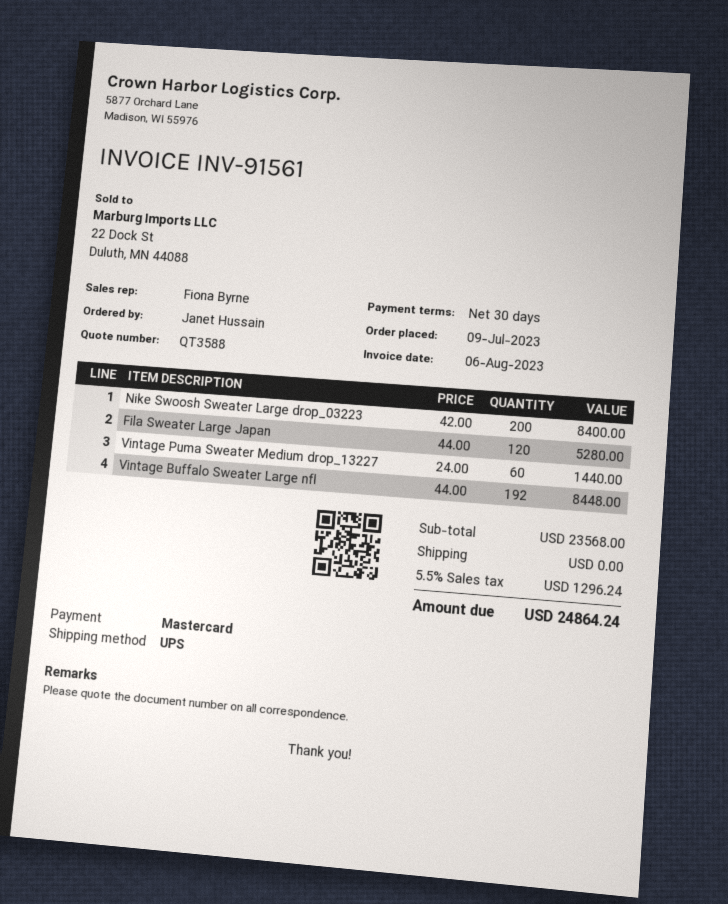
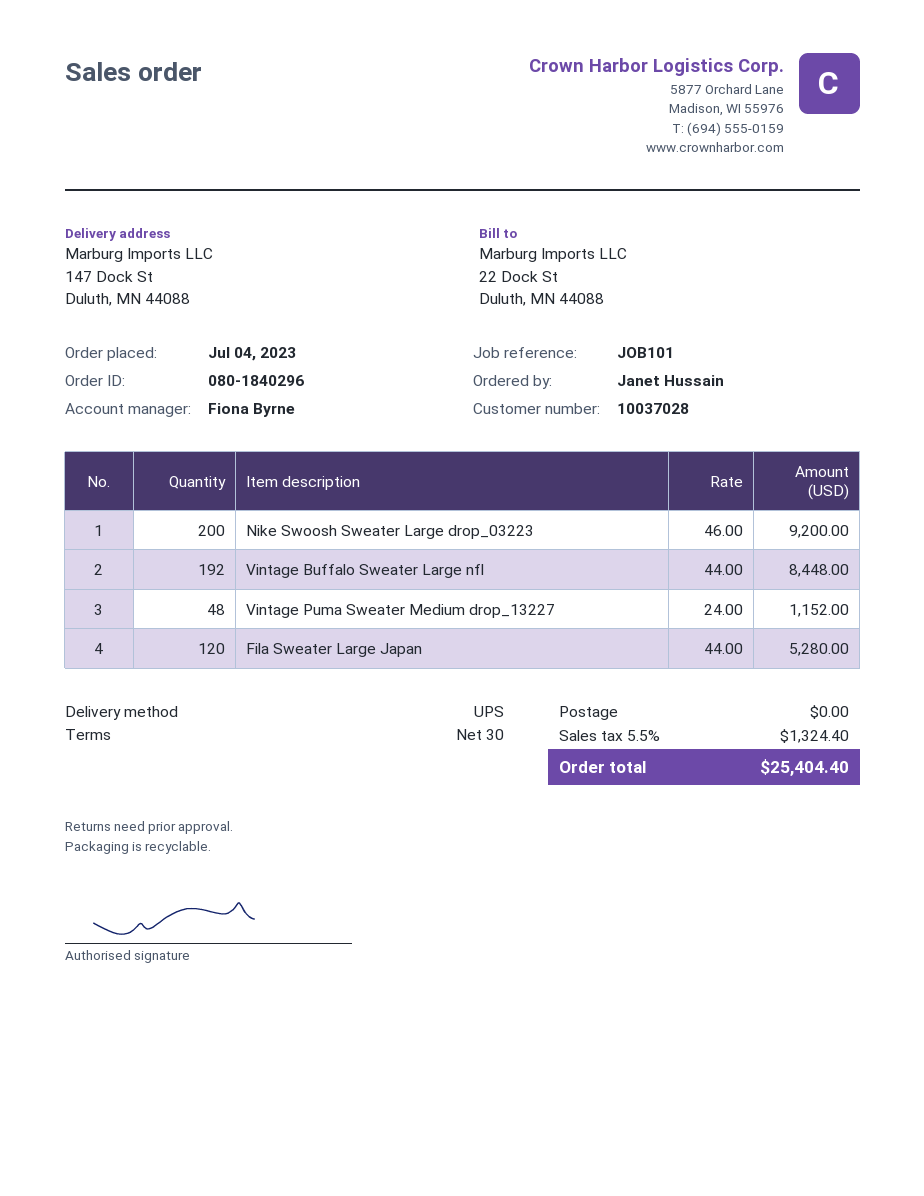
order date: 2023-07-09 -> 2023-07-04
Nike Swoosh Sweater Large drop_03223: 200 x 42.00 = 8400.00 -> 200 x 46.00 = 9200.00
Vintage Puma Sweater Medium drop_13227: 60 x 24.00 = 1440.00 -> 48 x 24.00 = 1152.00
tax: 5.5% = 1296.24 -> 5.5% = 1324.40
total: 24864.24 -> 25404.40

